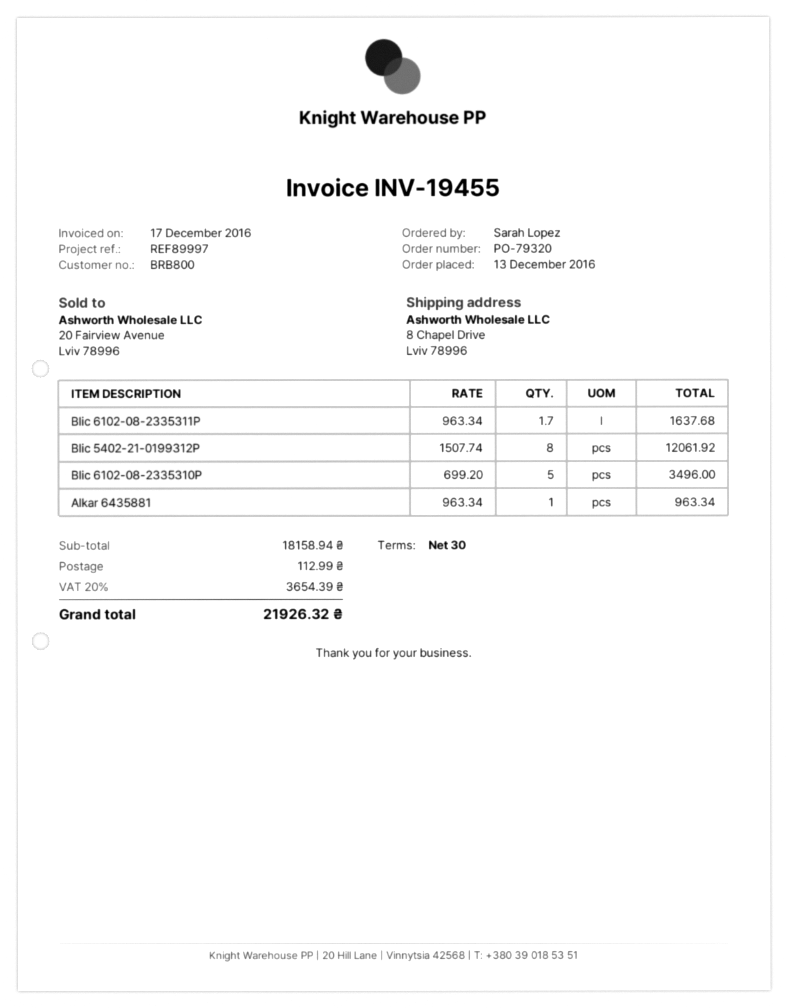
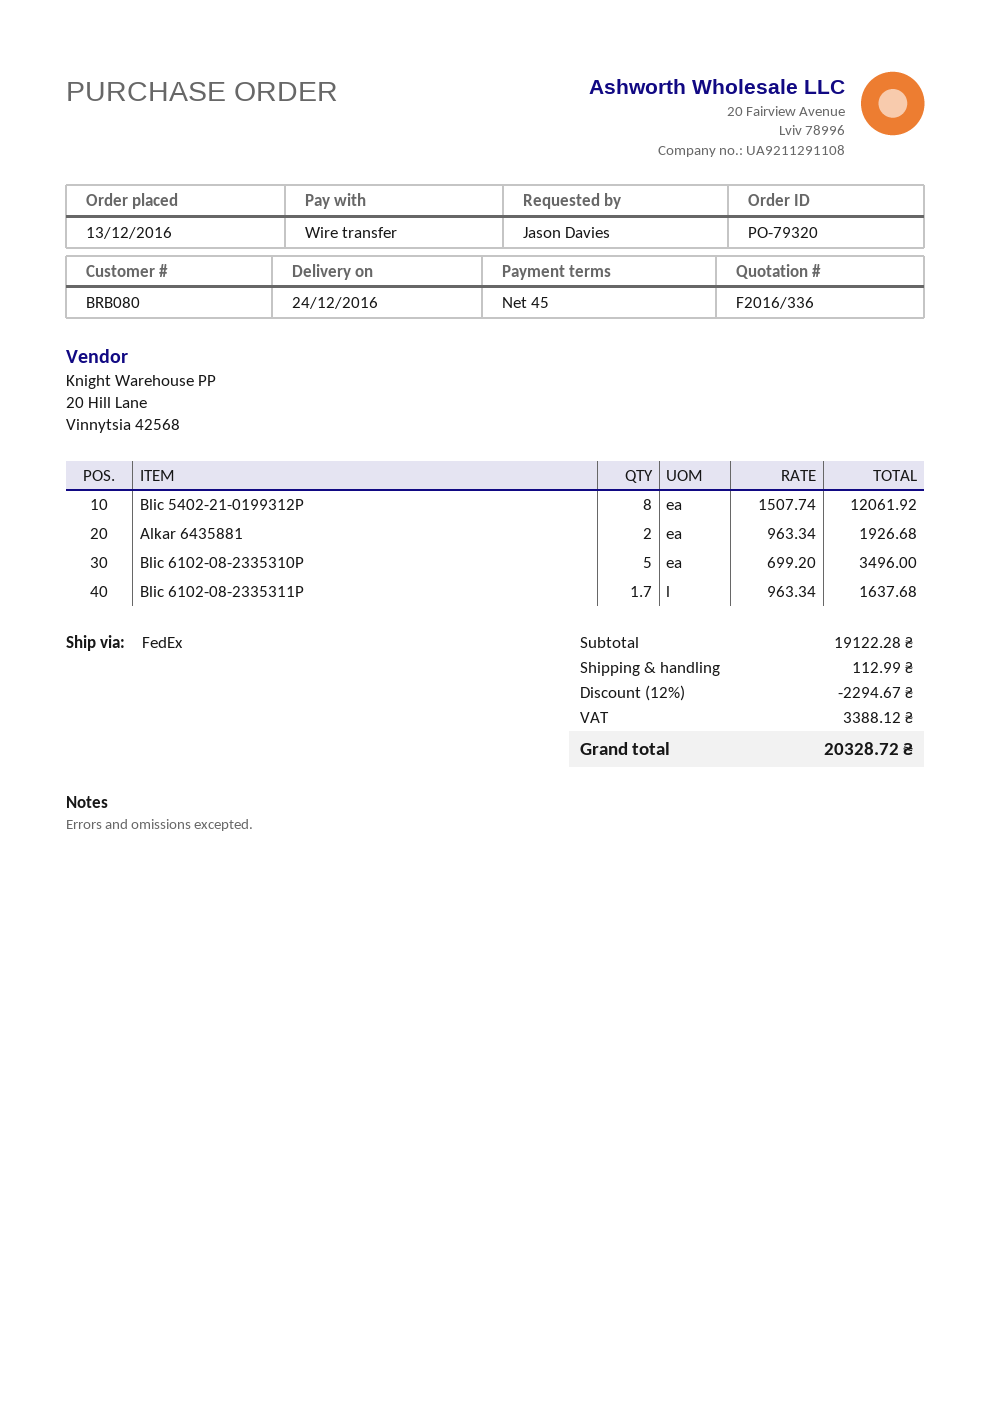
payment terms: 30 days -> 45 days
customer number: BRB800 -> BRB080
ordered by: Sarah Lopez -> Jason Davies
Alkar 6435881: 1 x 963.34 = 963.34 -> 2 x 963.34 = 1926.68
subtotal: 18158.94 -> 19122.28
discount: none -> 12% = 2294.67
tax: 3654.39 -> 3388.12
total: 21926.32 -> 20328.72

